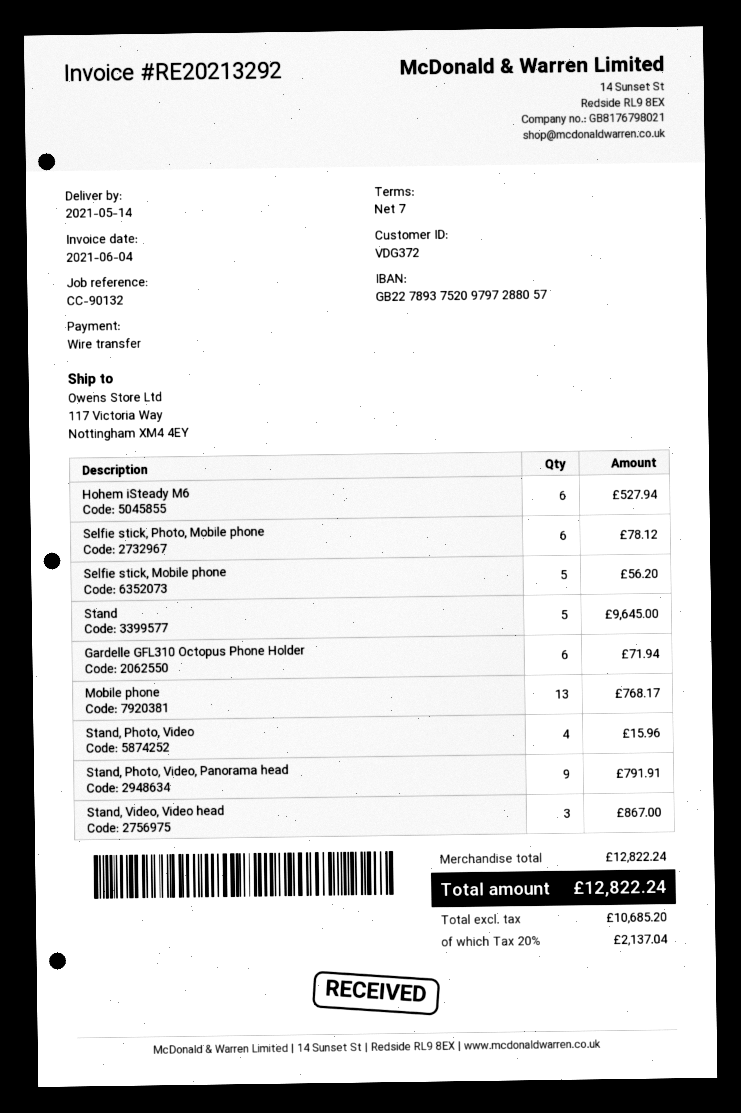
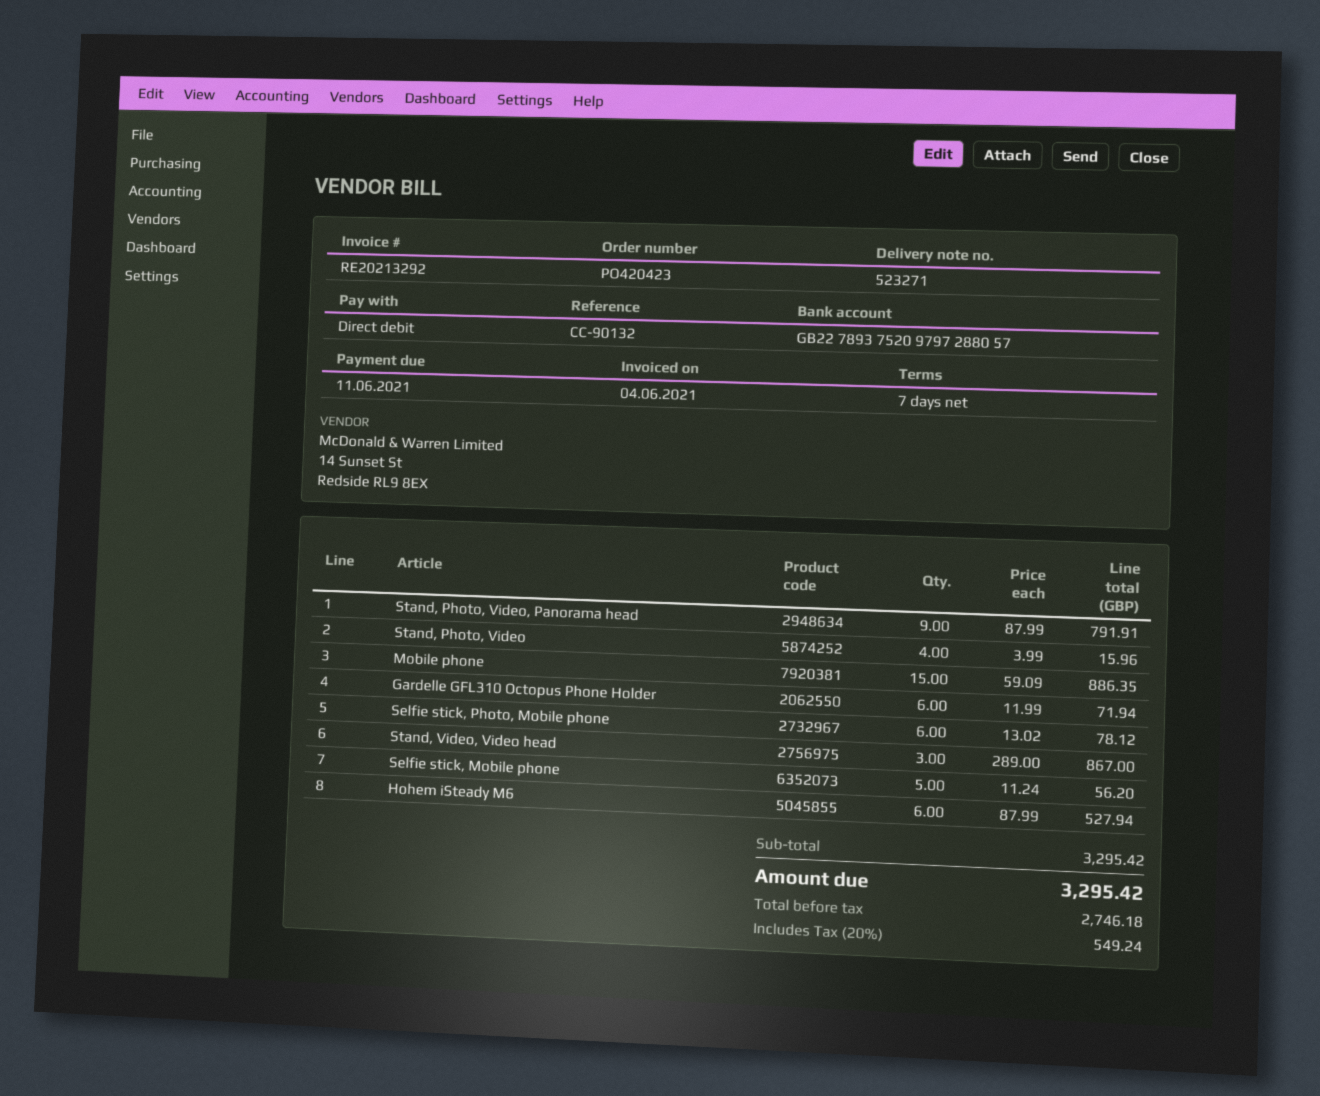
payment method: bank transfer -> direct debit
Stand: 5 for 9645.00 -> none
Mobile phone: 13 for 768.17 -> 15 for 886.35
subtotal: 12822.24 -> 3295.42
net: 10685.20 -> 2746.18
tax: 20% = 2137.04 -> 20% = 549.24
total: 12822.24 -> 3295.42

